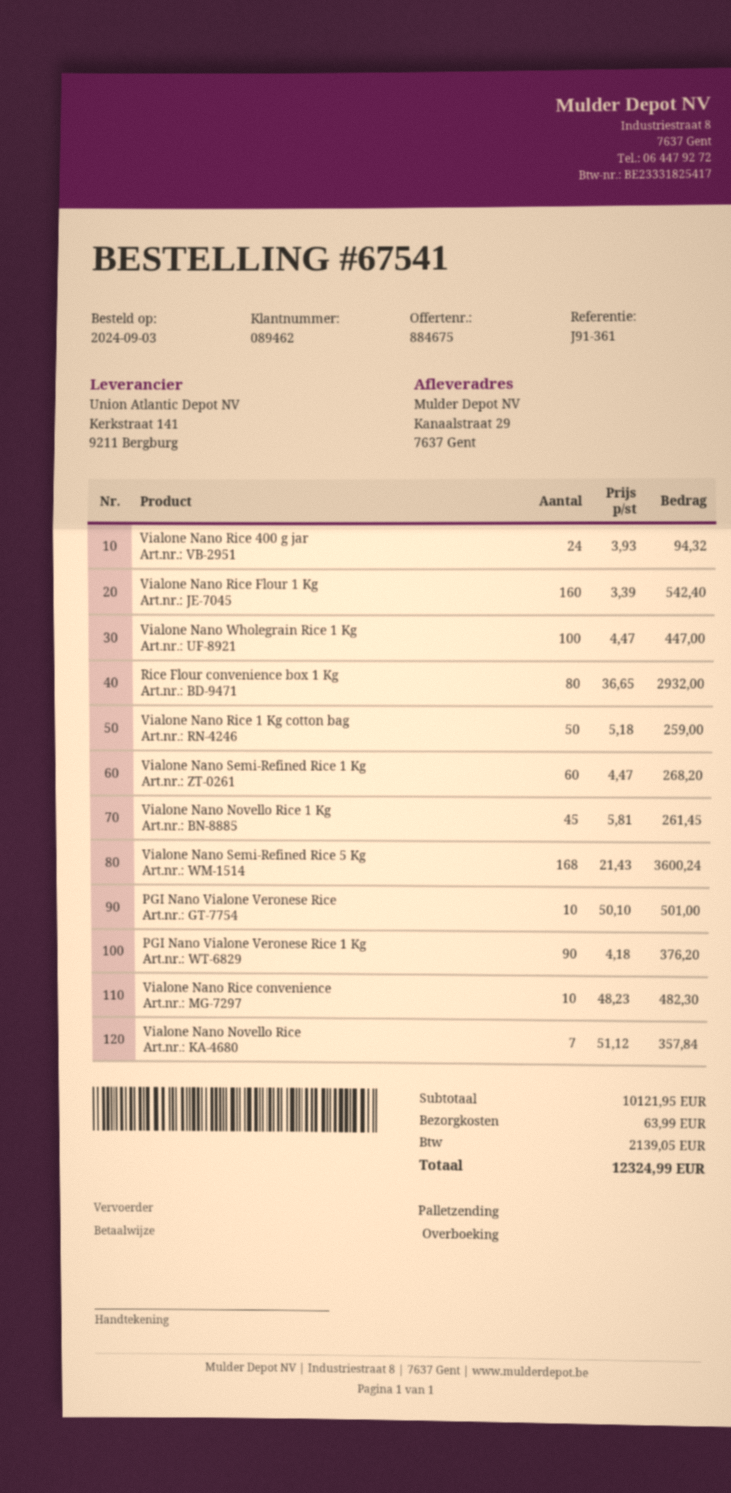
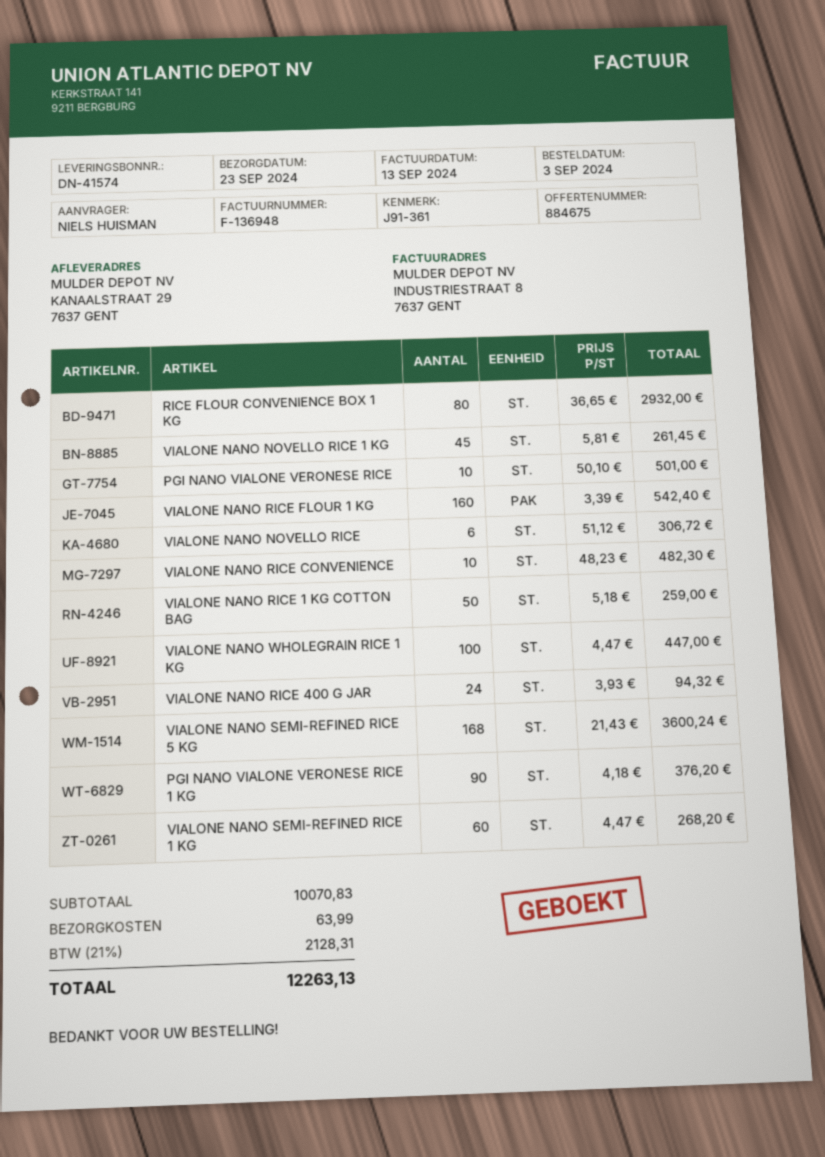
Vialone Nano Novello Rice: 7 x 51.12 = 357.84 -> 6 x 51.12 = 306.72
subtotal: 10121.95 -> 10070.83
tax: 2139.05 -> 2128.31
total: 12324.99 -> 12263.13

